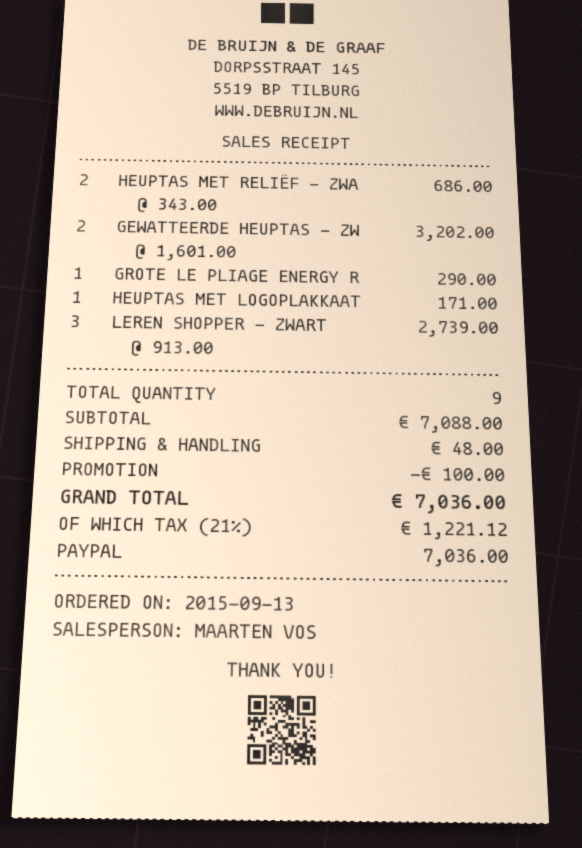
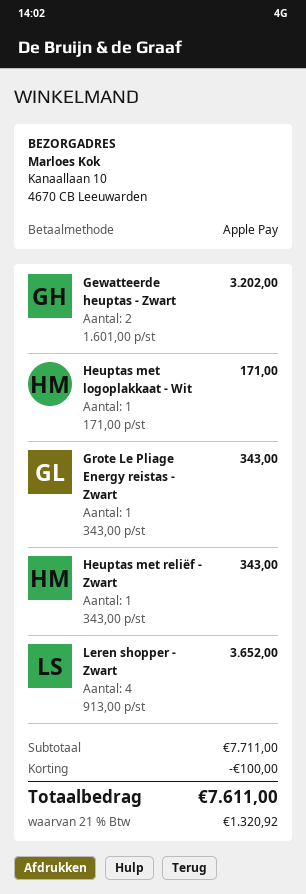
payment method: PayPal -> Apple Pay
HEUPTAS MET RELIËF - ZWA: 2 x 343.00 = 686.00 -> 1 x 343.00 = 343.00
GROTE LE PLIAGE ENERGY R: 1 x 290.00 = 290.00 -> 1 x 343.00 = 343.00
LEREN SHOPPER - ZWART: 3 x 913.00 = 2739.00 -> 4 x 913.00 = 3652.00
subtotal: 7088.00 -> 7711.00
shipping: 48.00 -> none
tax: 21% = 1221.12 -> 21% = 1320.92
total: 7036.00 -> 7611.00

